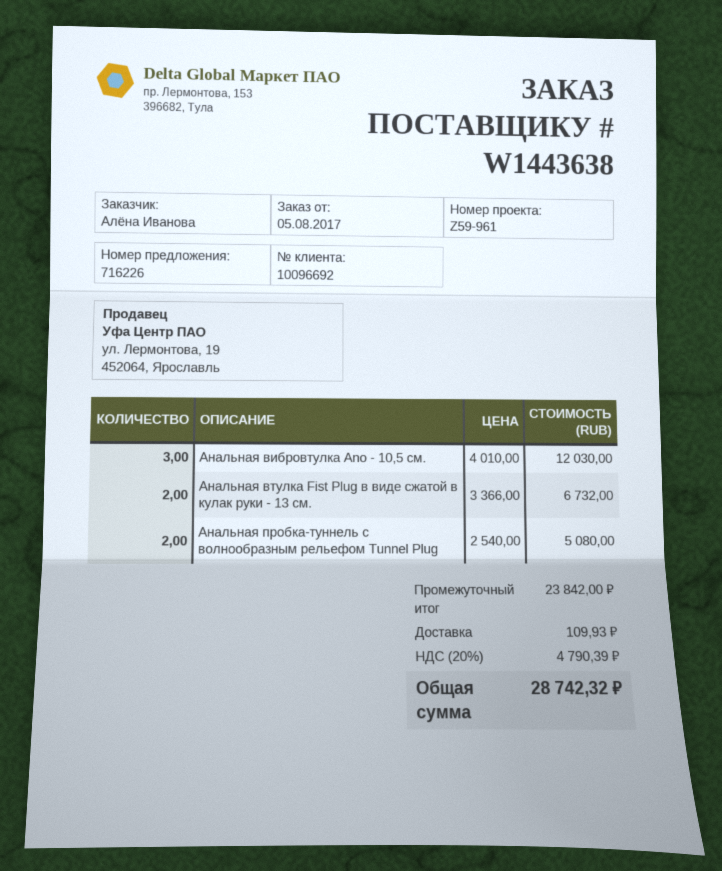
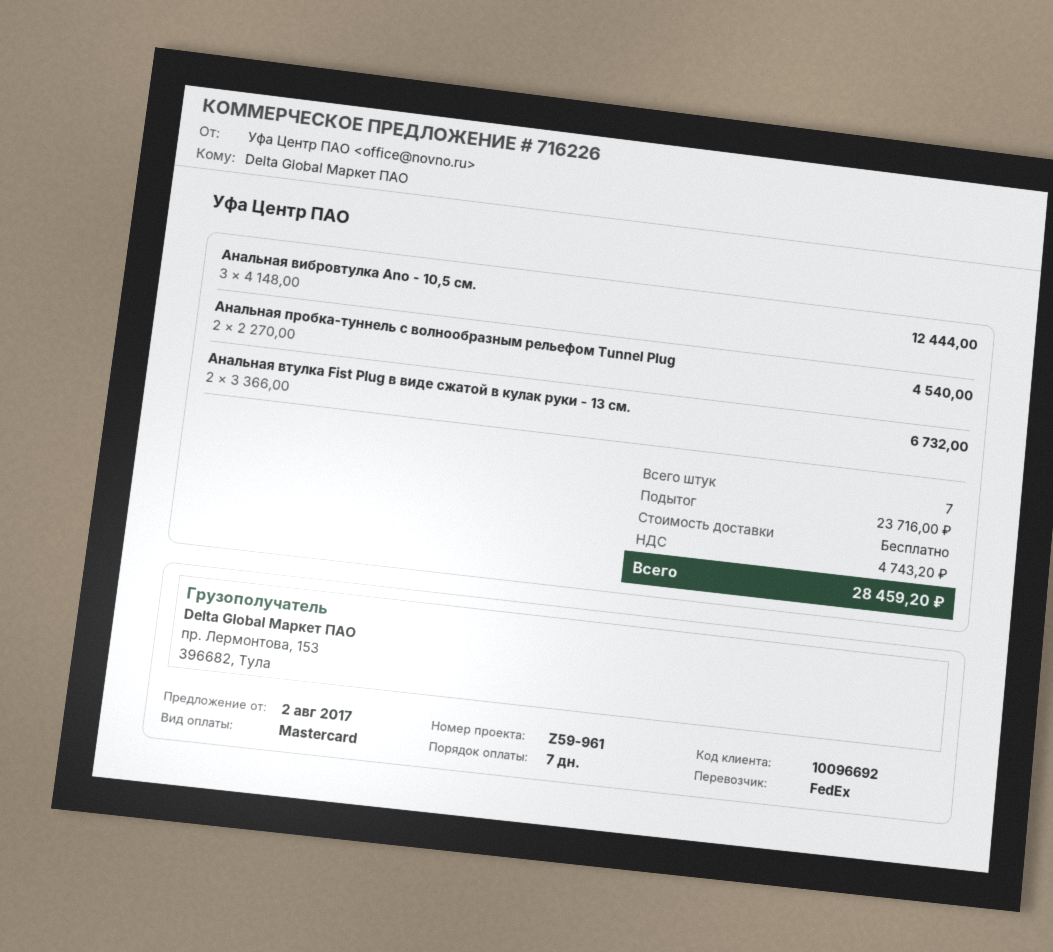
Анальная вибровтулка Ano - 10,5 см.: 3 x 4010.00 = 12030.00 -> 3 x 4148.00 = 12444.00
Анальная пробка-туннель с волнообразным рельефом Tunnel Plug: 2 x 2540.00 = 5080.00 -> 2 x 2270.00 = 4540.00
subtotal: 23842.00 -> 23716.00
shipping: 109.93 -> 0.00
tax: 4790.39 -> 4743.20
total: 28742.32 -> 28459.20

